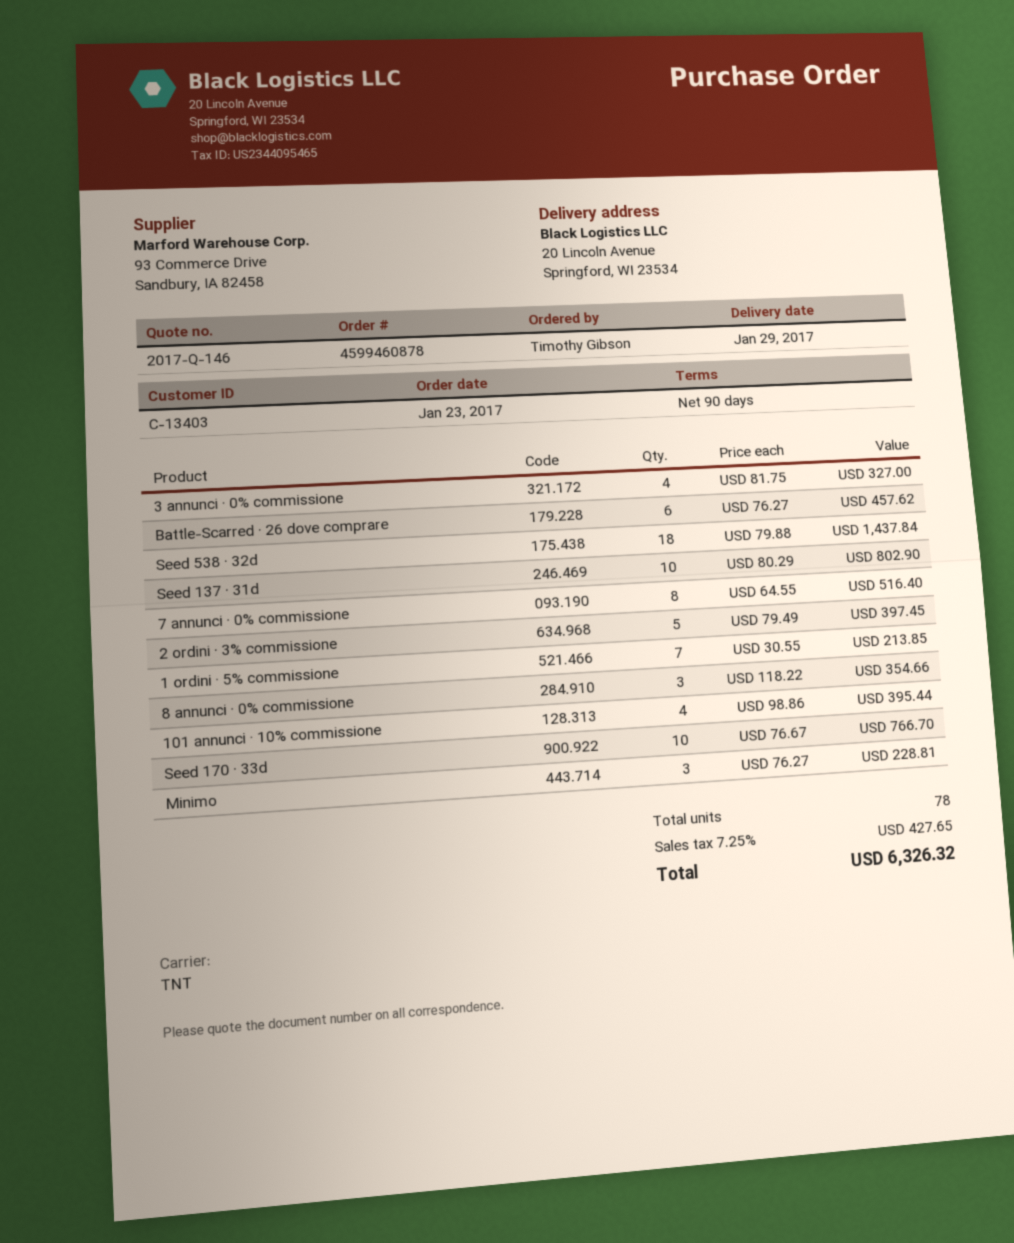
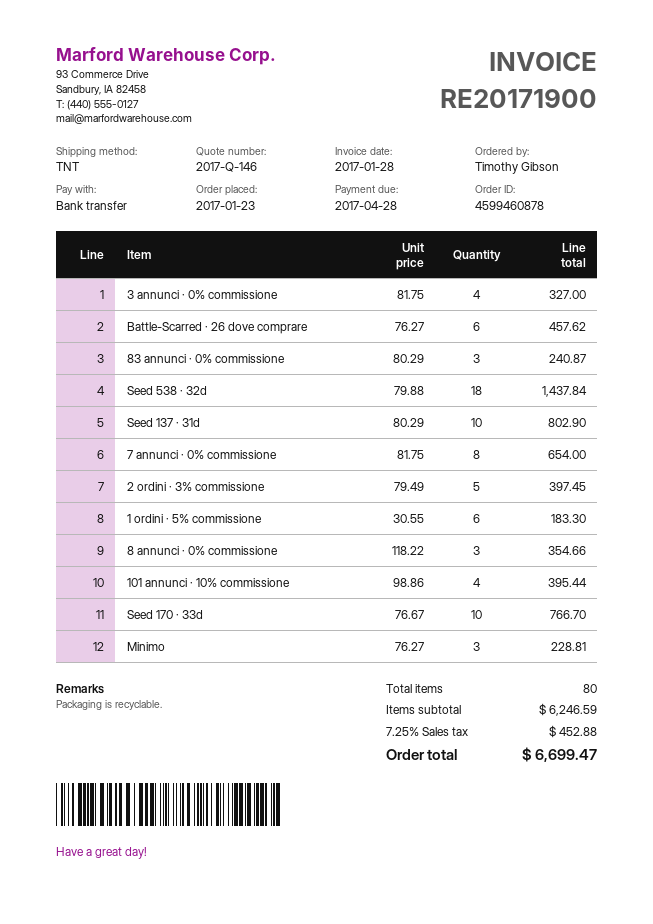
7 annunci · 0% commissione: 8 x 64.55 = 516.40 -> 8 x 81.75 = 654.00
1 ordini · 5% commissione: 7 x 30.55 = 213.85 -> 6 x 30.55 = 183.30
83 annunci · 0% commissione: none -> 3 x 80.29 = 240.87
total quantity: 78 -> 80
tax: 7.25% = 427.65 -> 7.25% = 452.88
total: 6326.32 -> 6699.47

